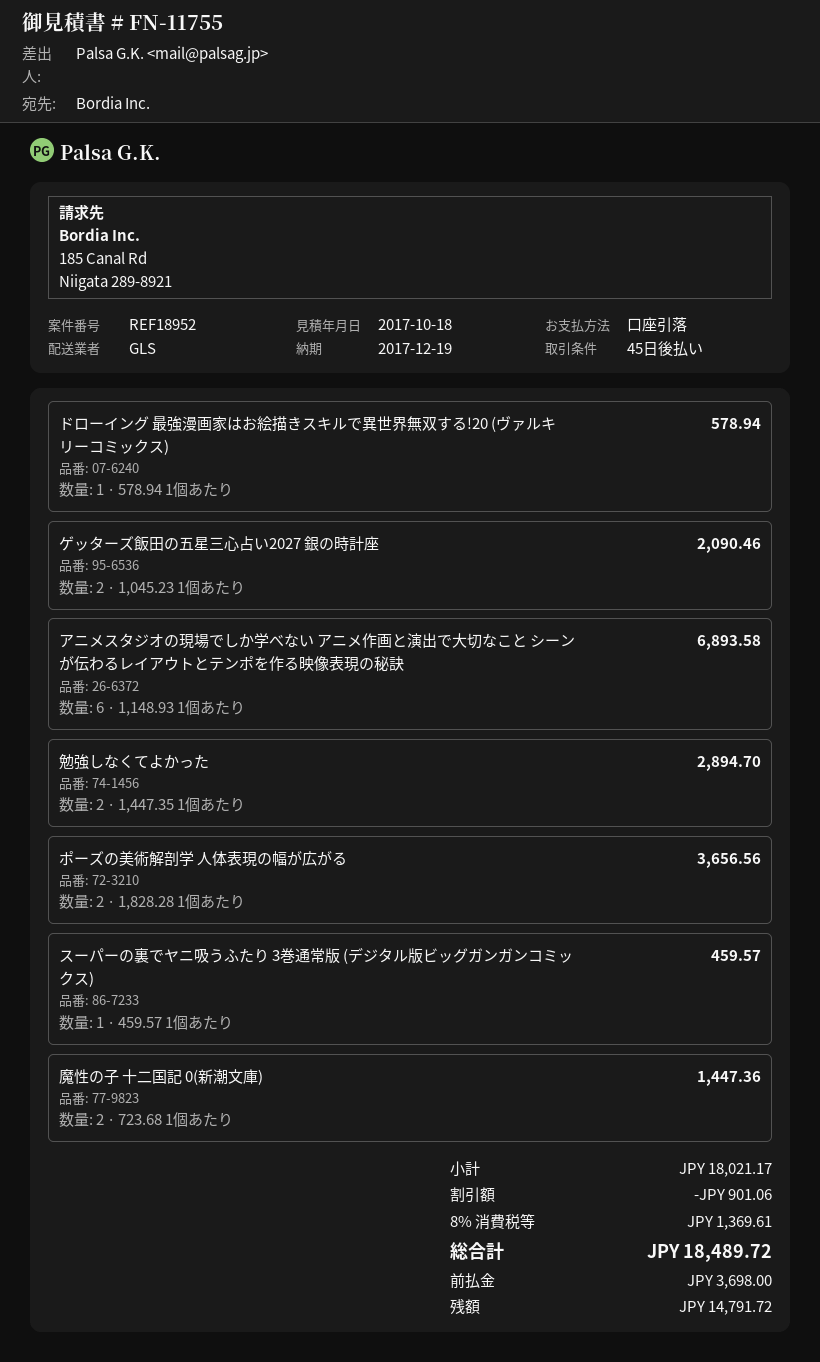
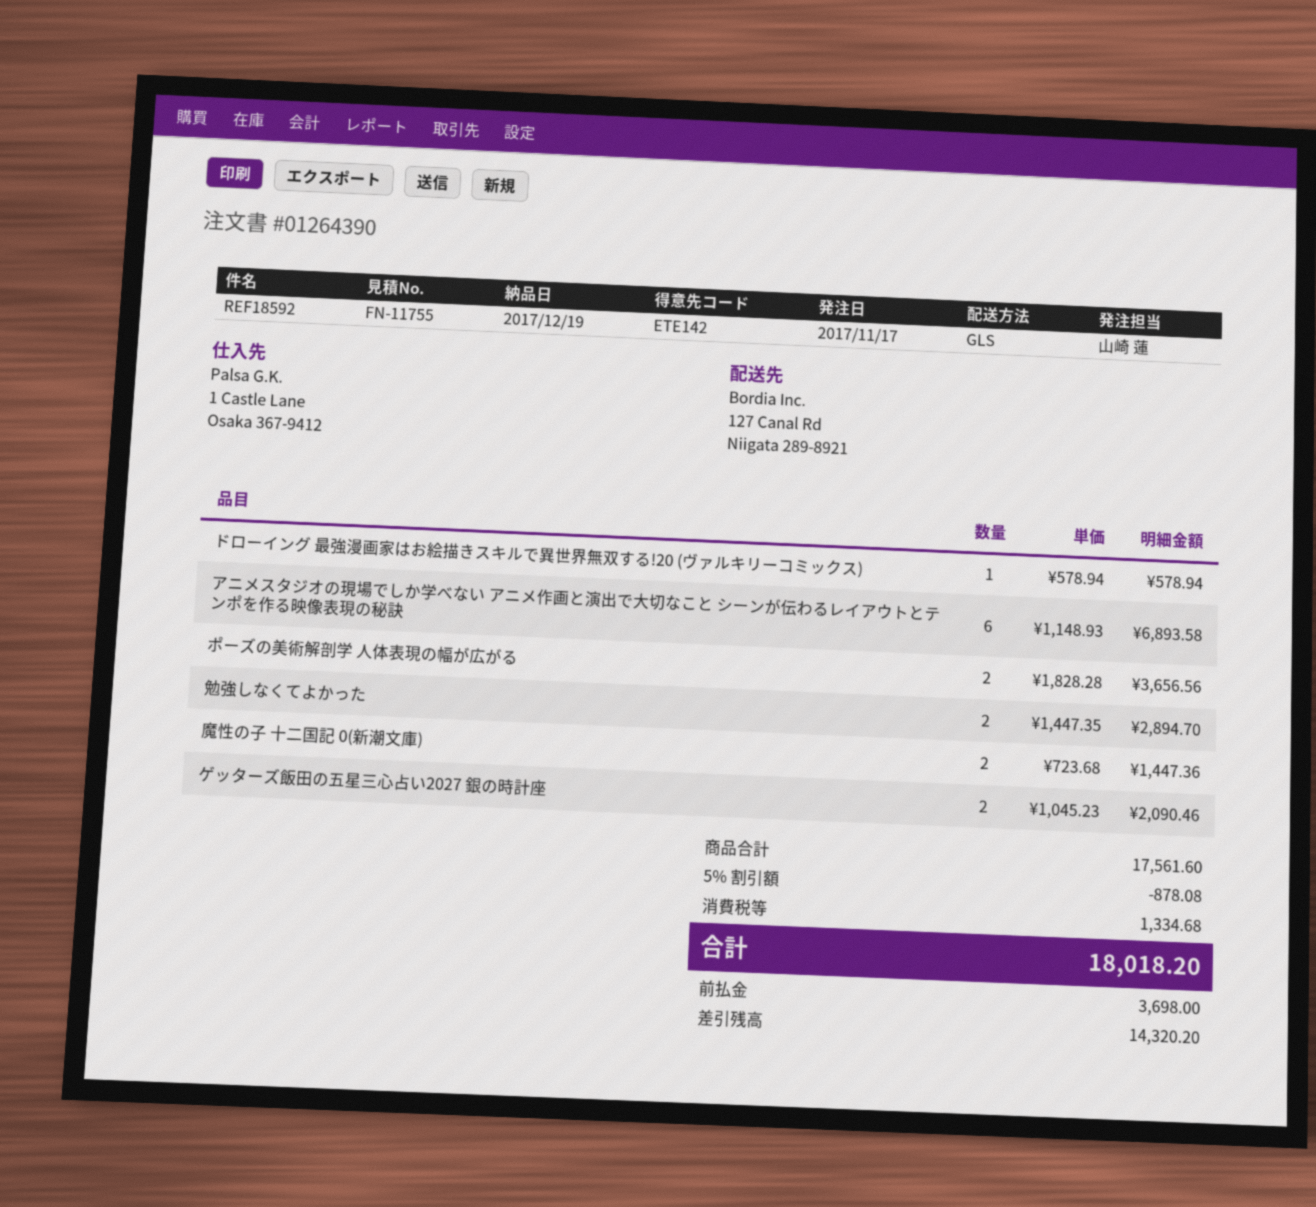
reference: REF18952 -> REF18592
スーパーの裏でヤニ吸うふたり 3巻通常版 (デジタル版ビッグガンガンコミックス): 1 x 459.57 = 459.57 -> none
subtotal: 18021.17 -> 17561.60
discount: 901.06 -> 878.08
tax: 1369.61 -> 1334.68
total: 18489.72 -> 18018.20
balance: 14791.72 -> 14320.20

